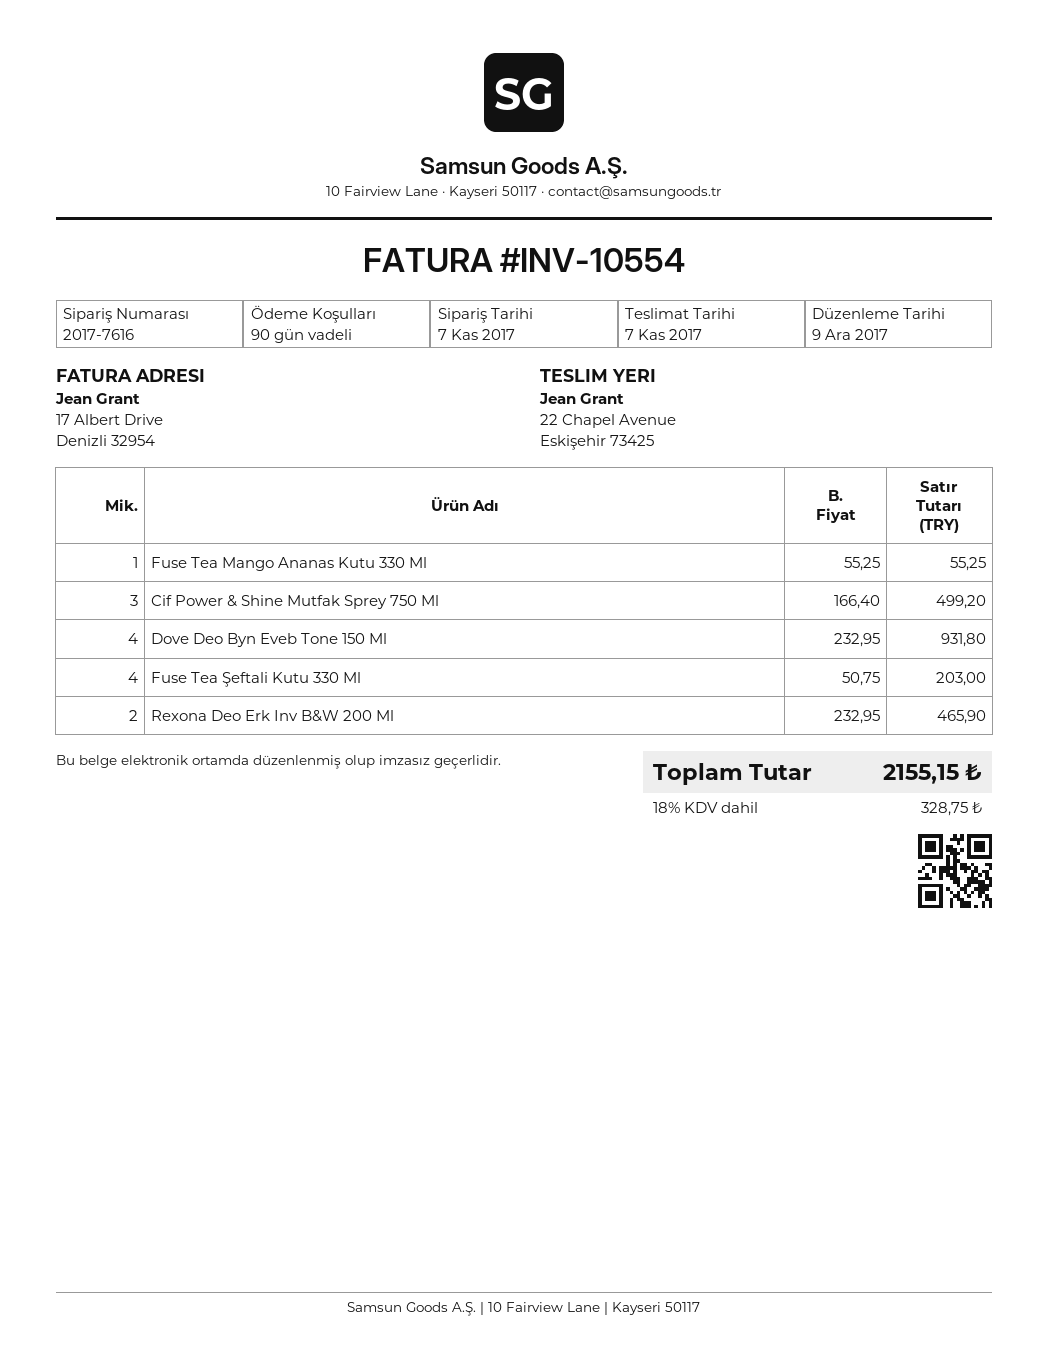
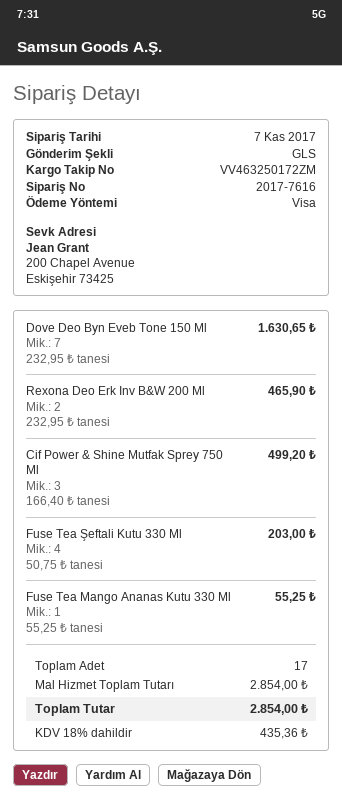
ship to: 22 Chapel Avenue, Eskişehir 73425 -> 200 Chapel Avenue, Eskişehir 73425
Dove Deo Byn Eveb Tone 150 Ml: 4 x 232.95 = 931.80 -> 7 x 232.95 = 1630.65
tax: 18% = 328.75 -> 18% = 435.36
total: 2155.15 -> 2854.00

